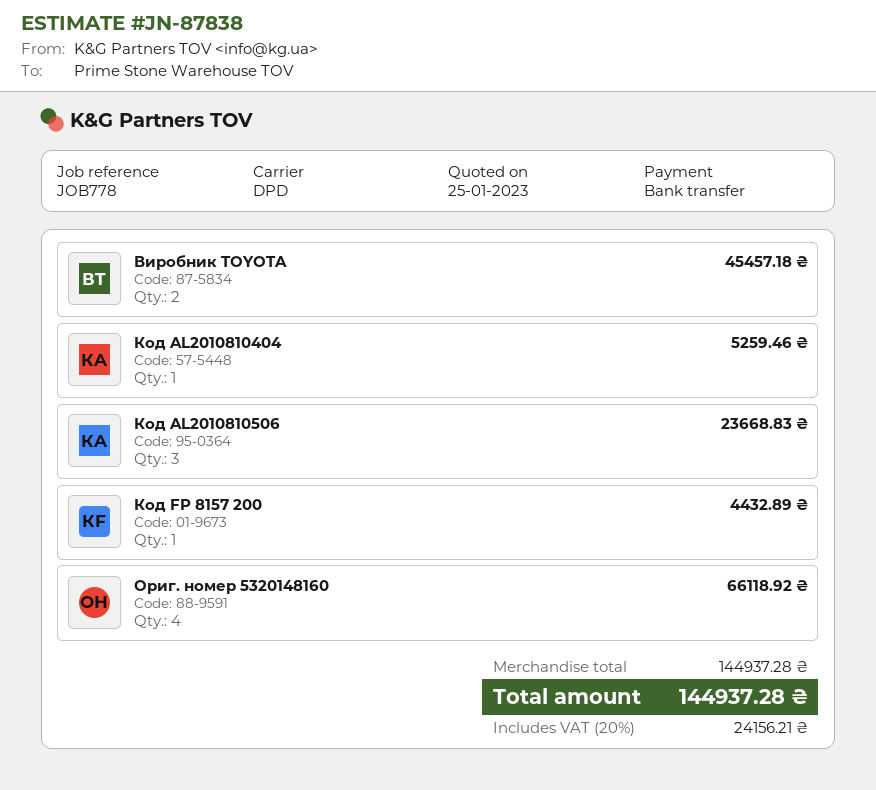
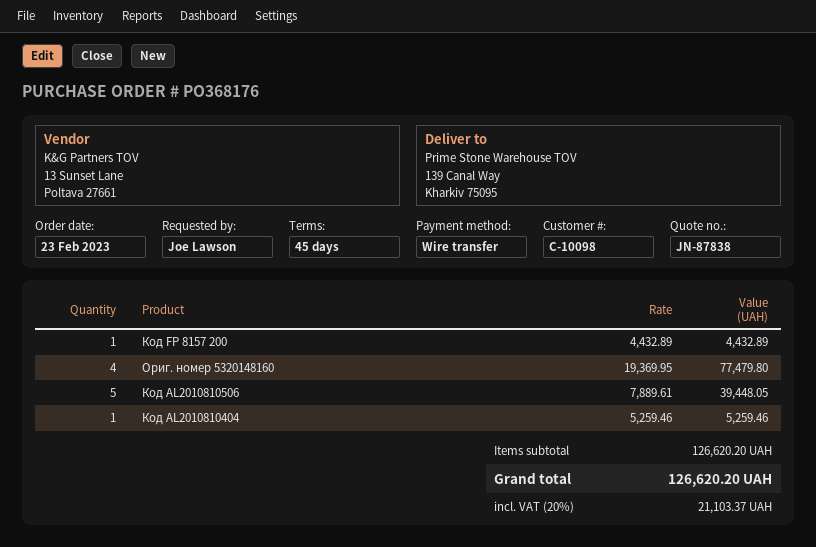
Виробник TOYOTA: 2 for 45457.18 -> none
Код AL2010810506: 3 for 23668.83 -> 5 for 39448.05
Ориг. номер 5320148160: 4 for 66118.92 -> 4 for 77479.80
subtotal: 144937.28 -> 126620.20
tax: 20% = 24156.21 -> 20% = 21103.37
total: 144937.28 -> 126620.20

